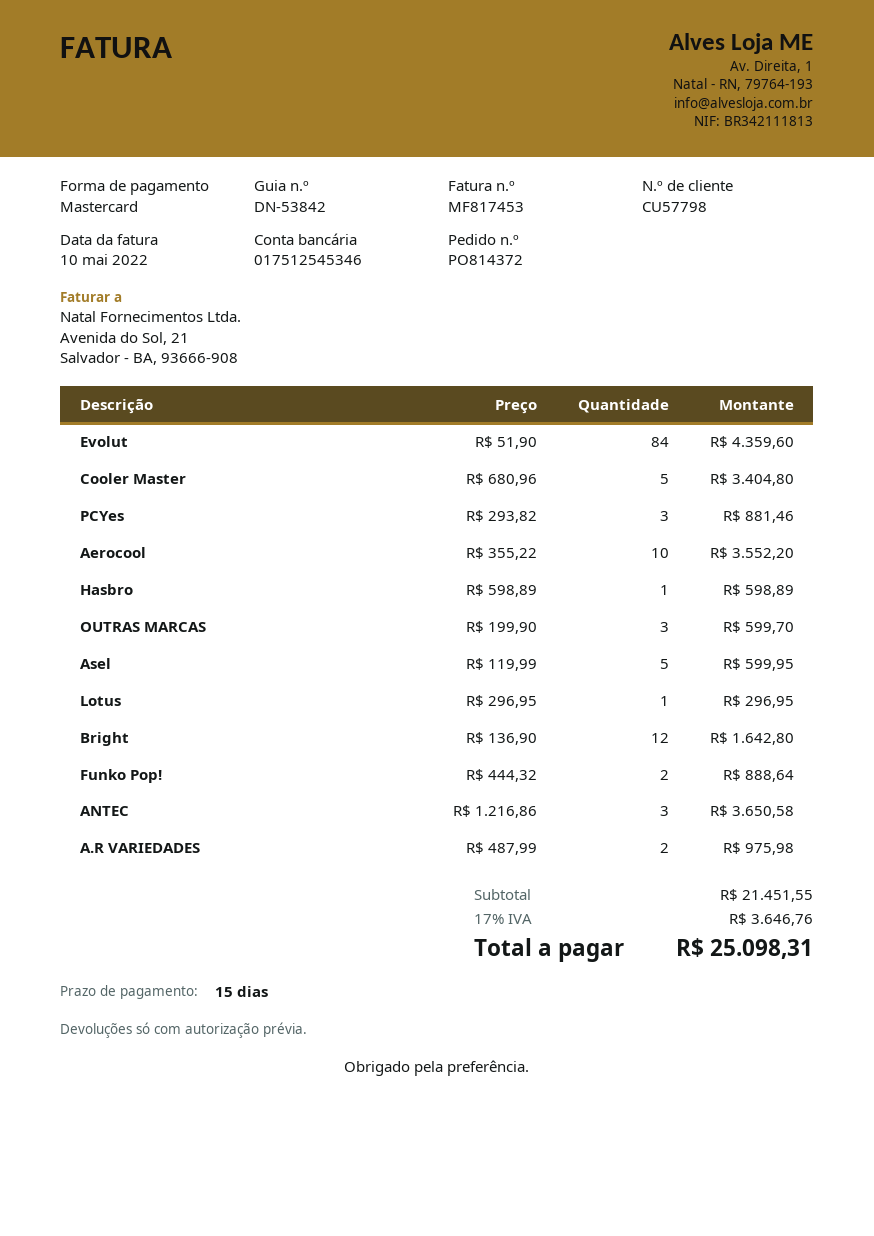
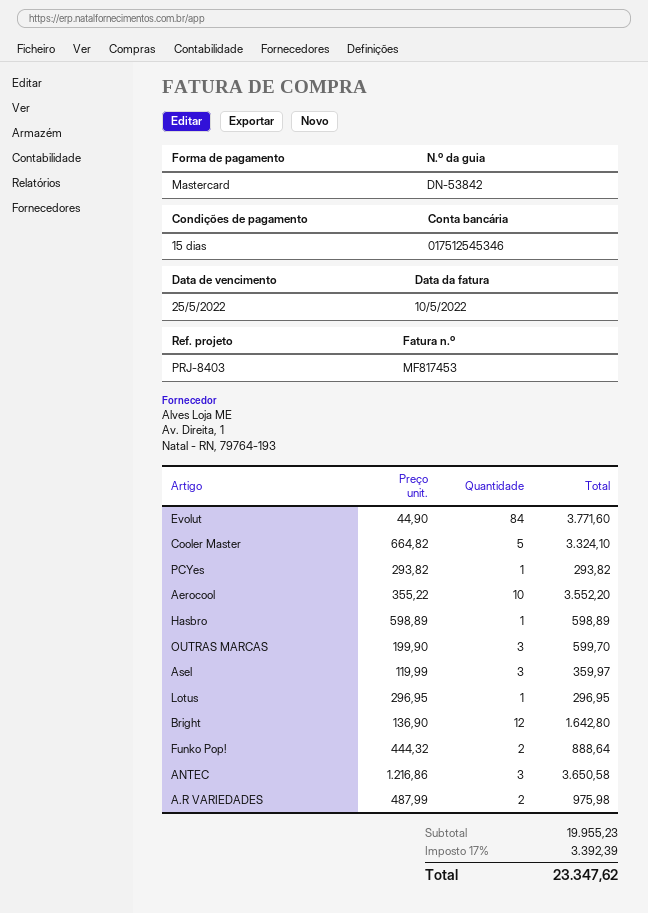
Evolut: 84 x 51.90 = 4359.60 -> 84 x 44.90 = 3771.60
Cooler Master: 5 x 680.96 = 3404.80 -> 5 x 664.82 = 3324.10
PCYes: 3 x 293.82 = 881.46 -> 1 x 293.82 = 293.82
Asel: 5 x 119.99 = 599.95 -> 3 x 119.99 = 359.97
subtotal: 21451.55 -> 19955.23
tax: 17% = 3646.76 -> 17% = 3392.39
total: 25098.31 -> 23347.62

